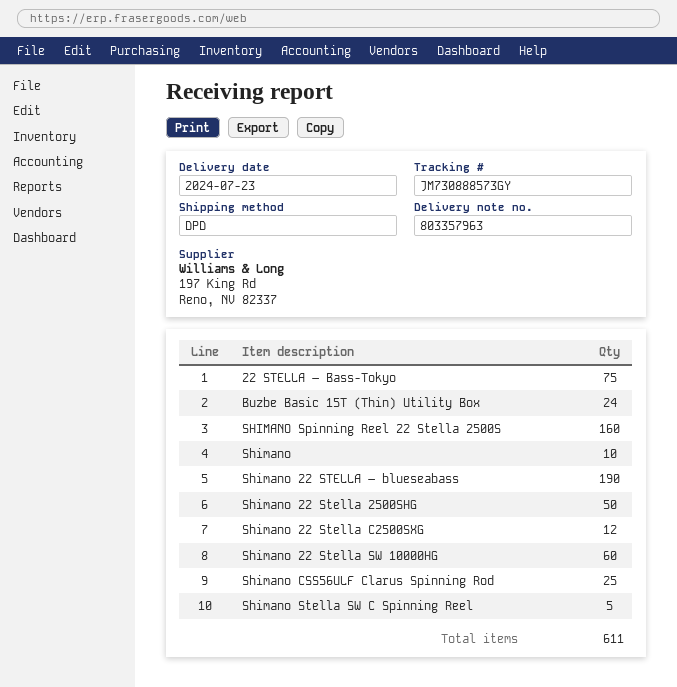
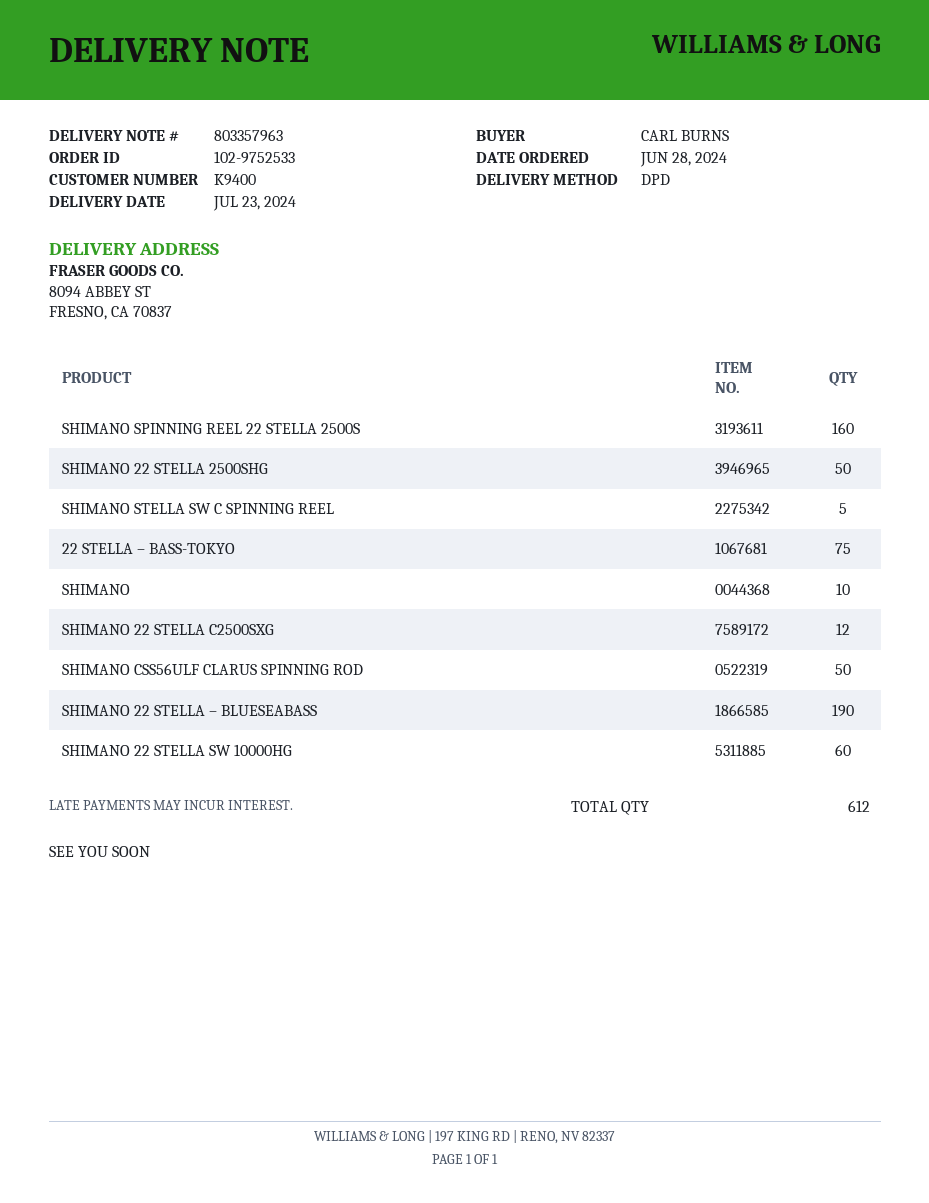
Buzbe Basic 15T (Thin) Utility Box: 24 -> none
Shimano CSS56ULF Clarus Spinning Rod: 25 -> 50
total quantity: 611 -> 612

